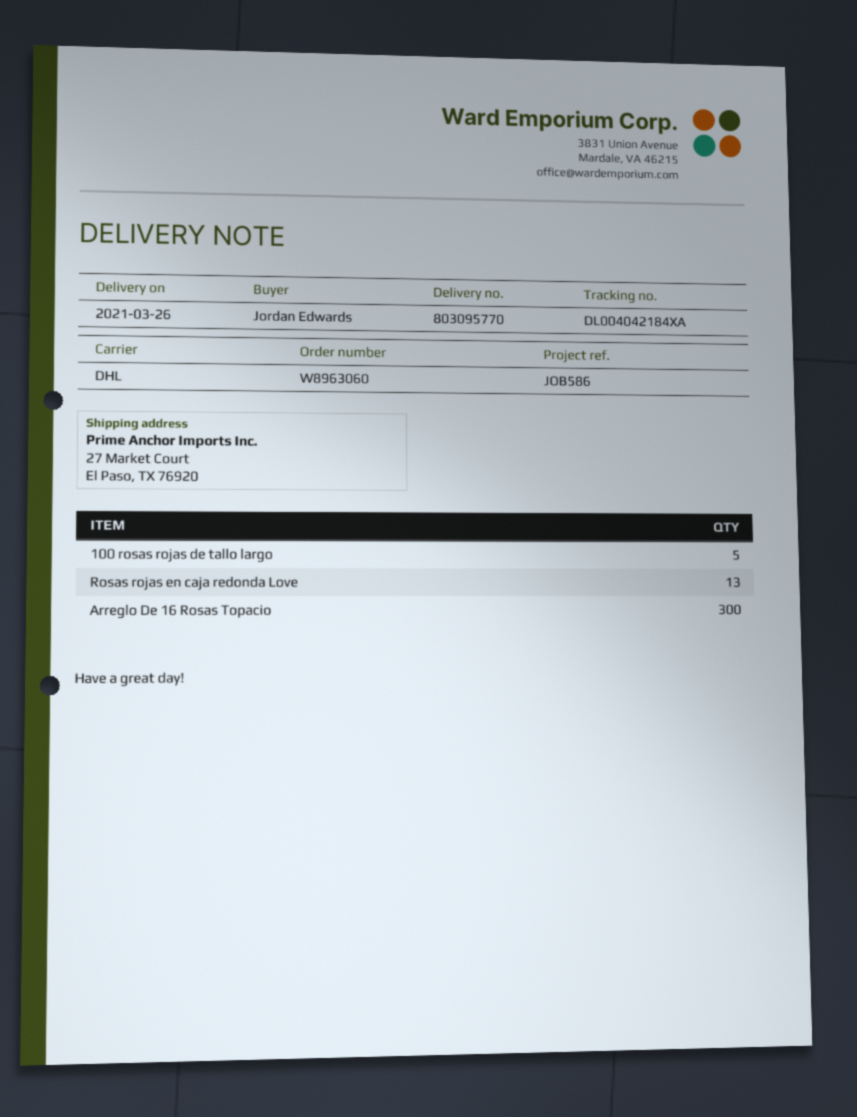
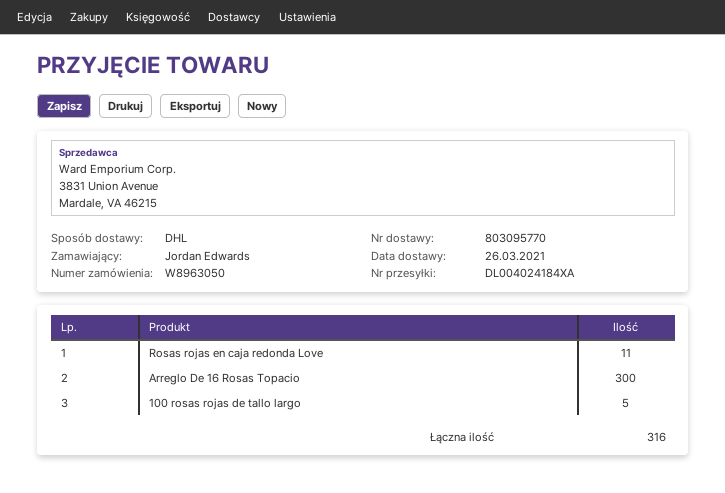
order number: W8963060 -> W8963050
tracking number: DL004042184XA -> DL004024184XA
Rosas rojas en caja redonda Love: 13 -> 11

